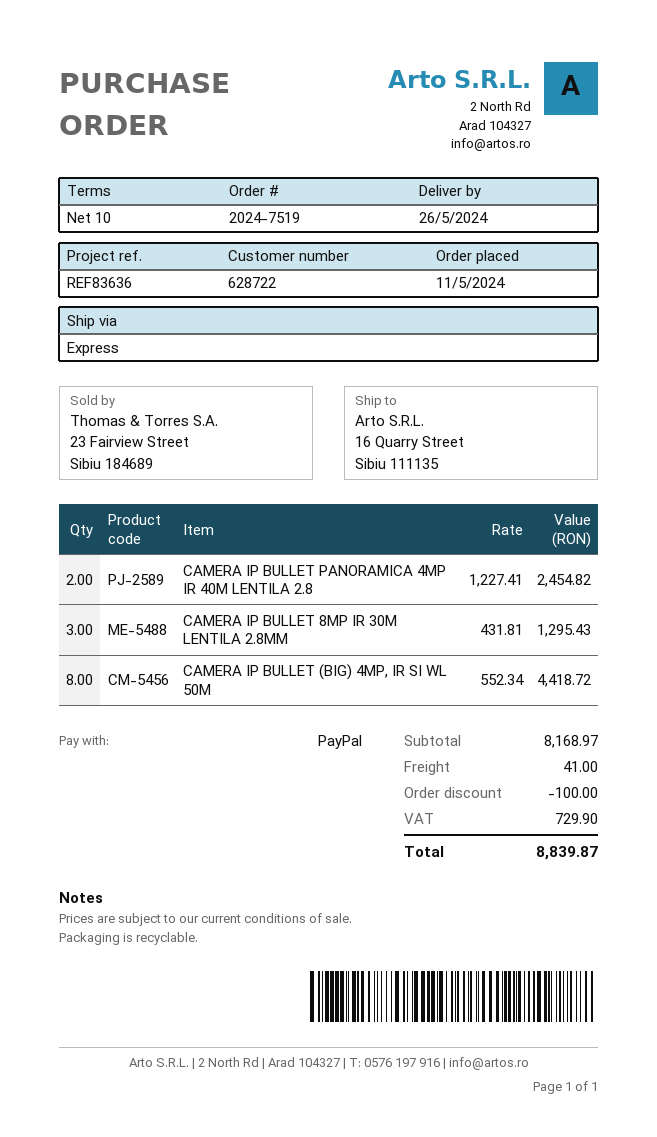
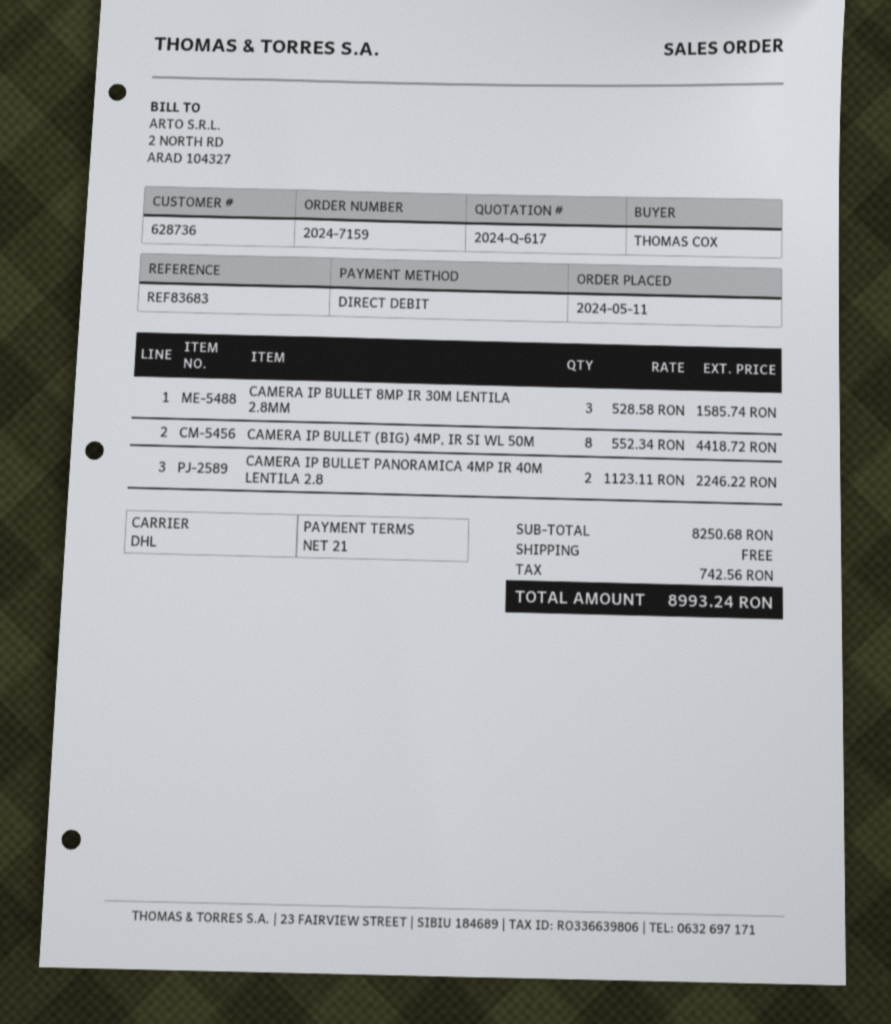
order number: 2024-7519 -> 2024-7159
payment terms: 10 days -> 21 days
customer number: 628722 -> 628736
reference: REF83636 -> REF83683
payment method: PayPal -> direct debit
shipping method: express -> DHL
CAMERA IP BULLET PANORAMICA 4MP IR 40M LENTILA 2.8: 2 x 1227.41 = 2454.82 -> 2 x 1123.11 = 2246.22
CAMERA IP BULLET 8MP IR 30M LENTILA 2.8MM: 3 x 431.81 = 1295.43 -> 3 x 528.58 = 1585.74
subtotal: 8168.97 -> 8250.68
discount: 100.00 -> none
shipping: 41.00 -> 0.00
tax: 729.90 -> 742.56
total: 8839.87 -> 8993.24

